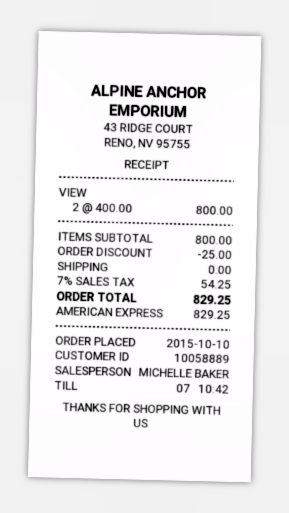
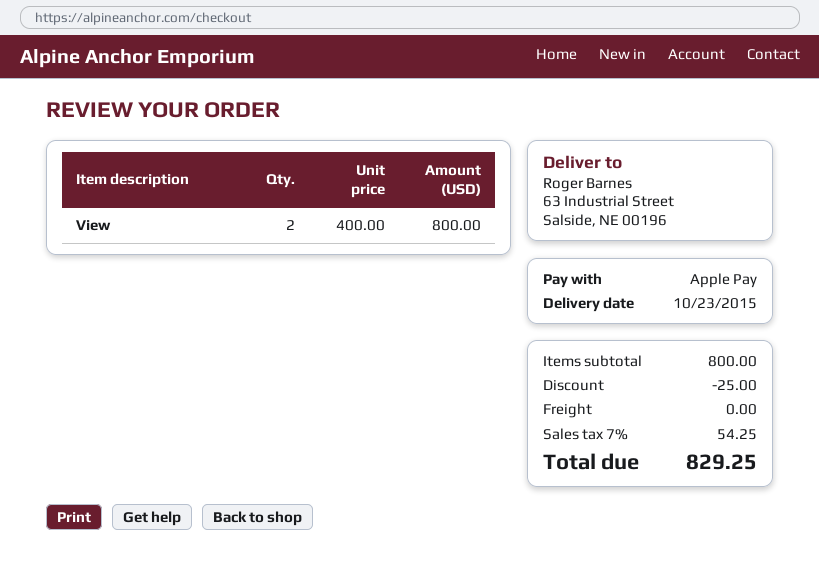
payment method: American Express -> Apple Pay

